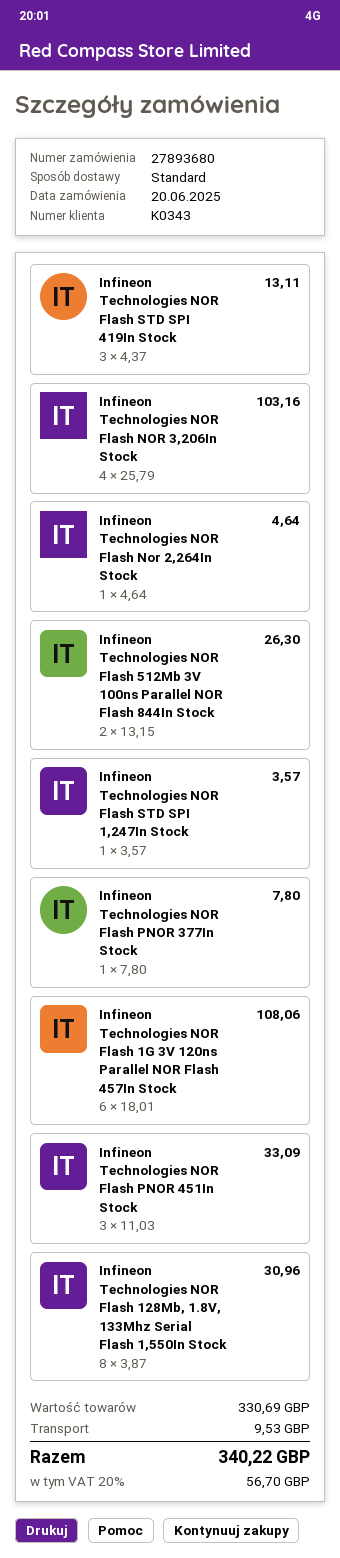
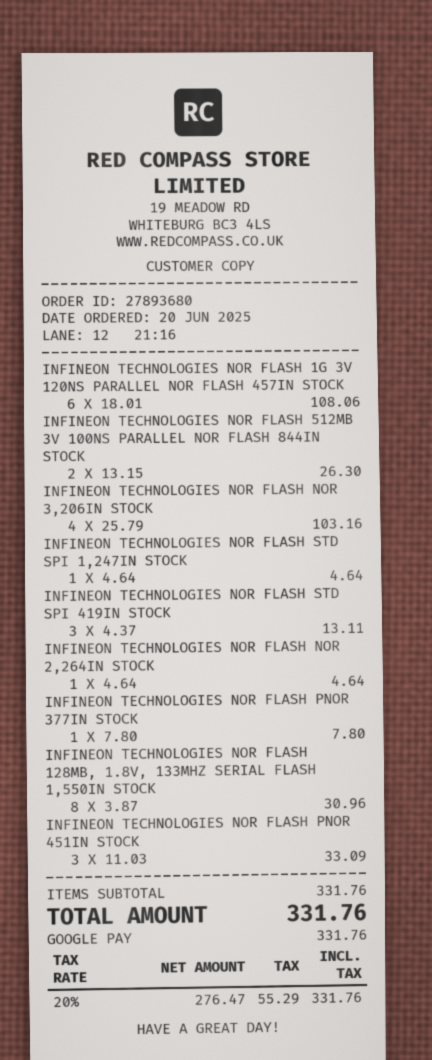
Infineon Technologies NOR Flash STD SPI 1,247In Stock: 1 x 3.57 = 3.57 -> 1 x 4.64 = 4.64
subtotal: 330.69 -> 331.76
shipping: 9.53 -> none
tax: 20% = 56.70 -> 20% = 55.29
total: 340.22 -> 331.76

